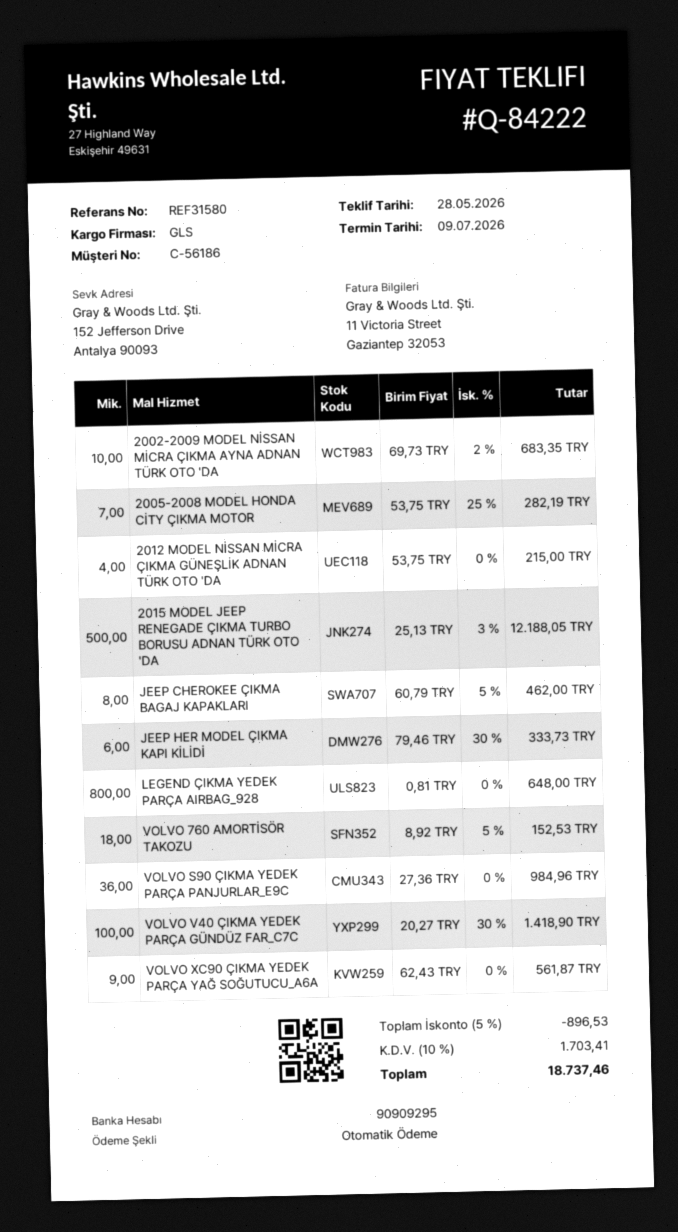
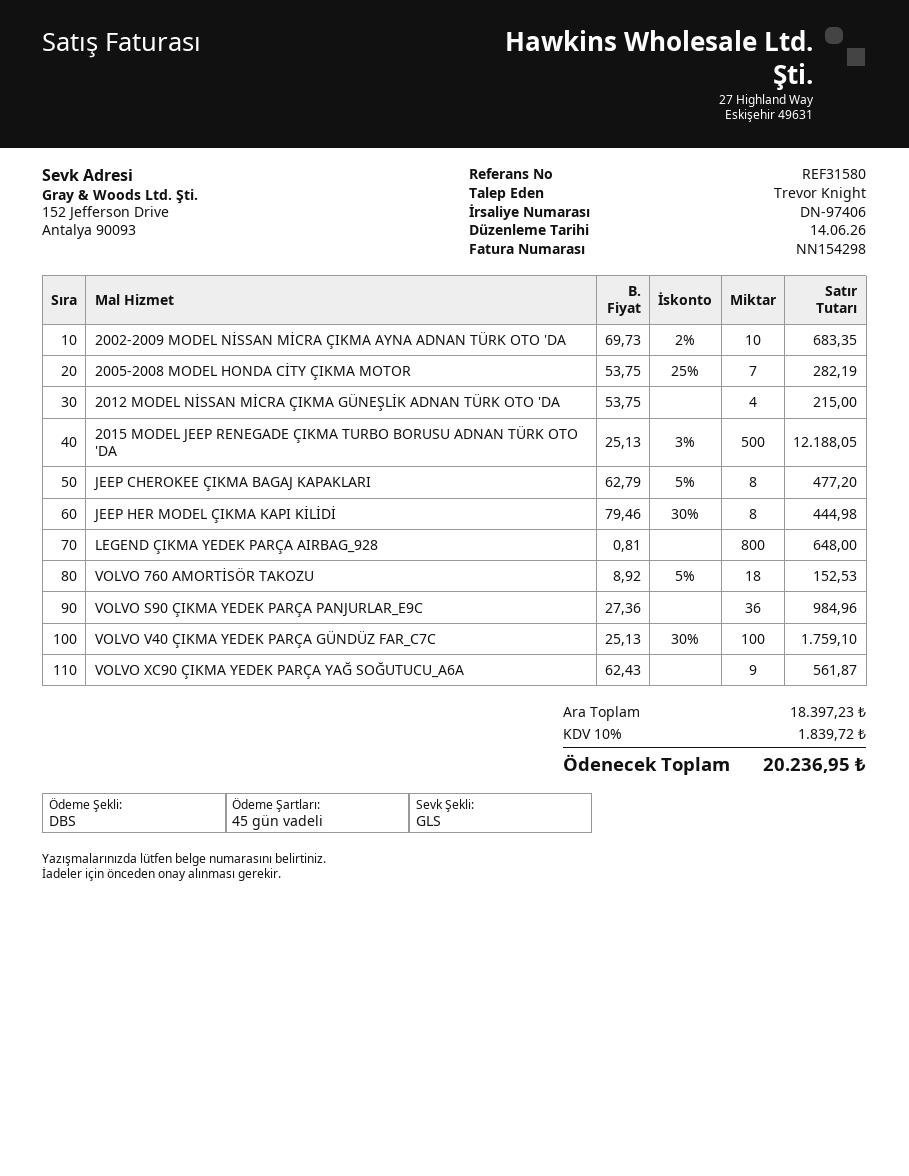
JEEP CHEROKEE ÇIKMA BAGAJ KAPAKLARI: 8 x 60.79 - 5% = 462.00 -> 8 x 62.79 - 5% = 477.20
JEEP HER MODEL ÇIKMA KAPI KİLİDİ: 6 x 79.46 - 30% = 333.73 -> 8 x 79.46 - 30% = 444.98
VOLVO V40 ÇIKMA YEDEK PARÇA GÜNDÜZ FAR_C7C: 100 x 20.27 - 30% = 1418.90 -> 100 x 25.13 - 30% = 1759.10
discount: 5% = 896.53 -> none
tax: 10% = 1703.41 -> 10% = 1839.72
total: 18737.46 -> 20236.95

